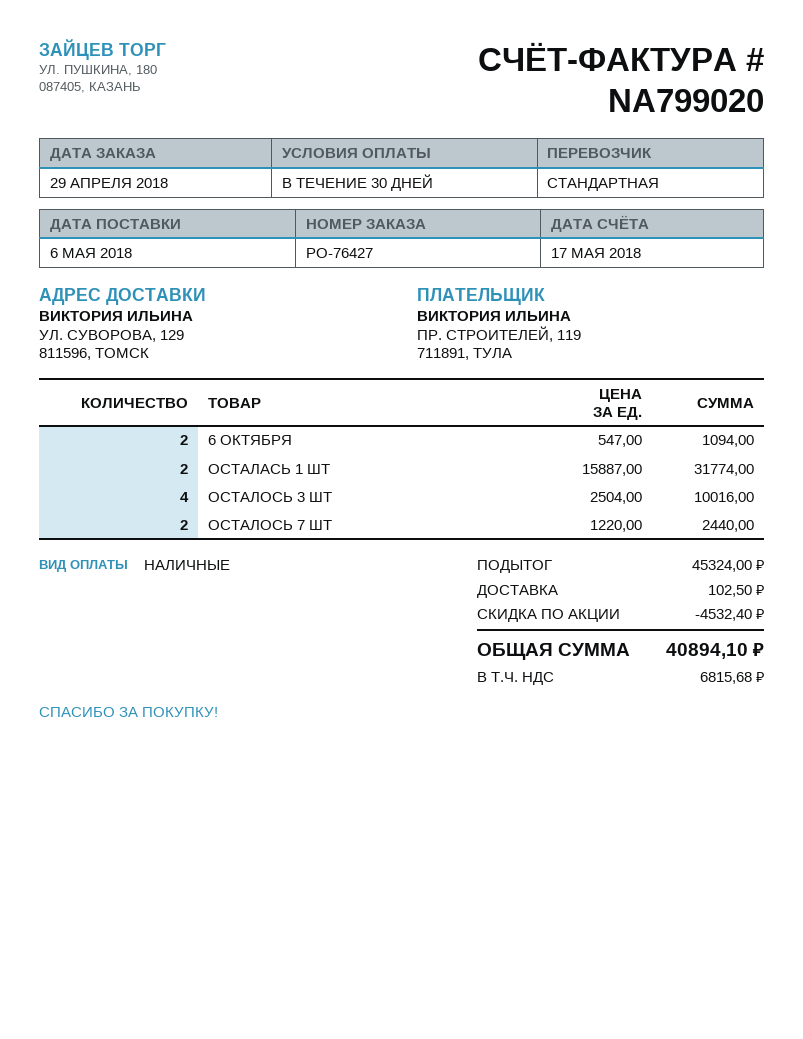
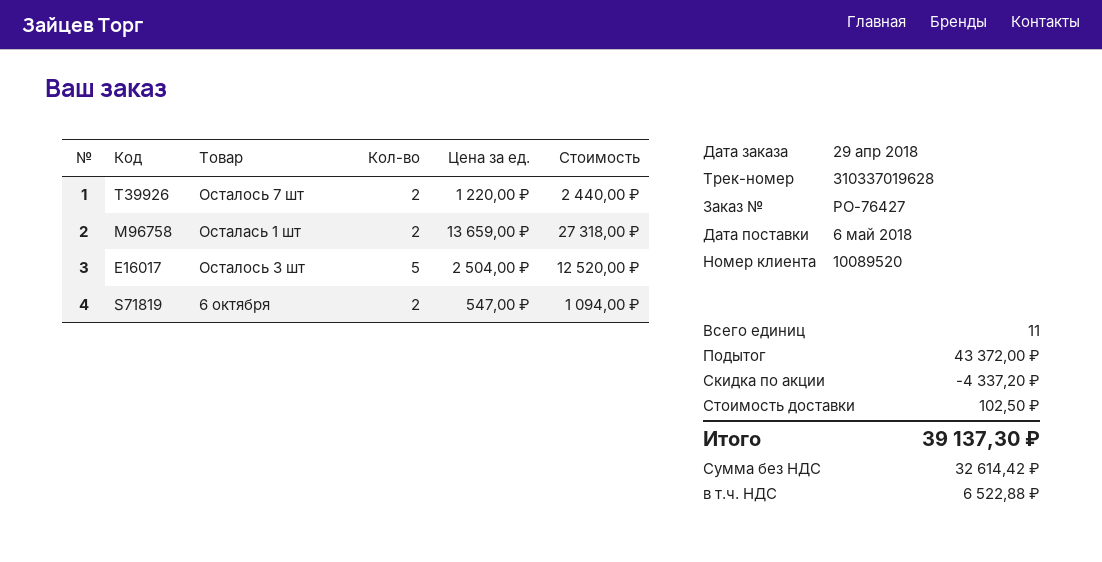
ОСТАЛАСЬ 1 ШТ: 2 x 15887.00 = 31774.00 -> 2 x 13659.00 = 27318.00
ОСТАЛОСЬ 3 ШТ: 4 x 2504.00 = 10016.00 -> 5 x 2504.00 = 12520.00
subtotal: 45324.00 -> 43372.00
discount: 4532.40 -> 4337.20
tax: 6815.68 -> 6522.88
total: 40894.10 -> 39137.30

